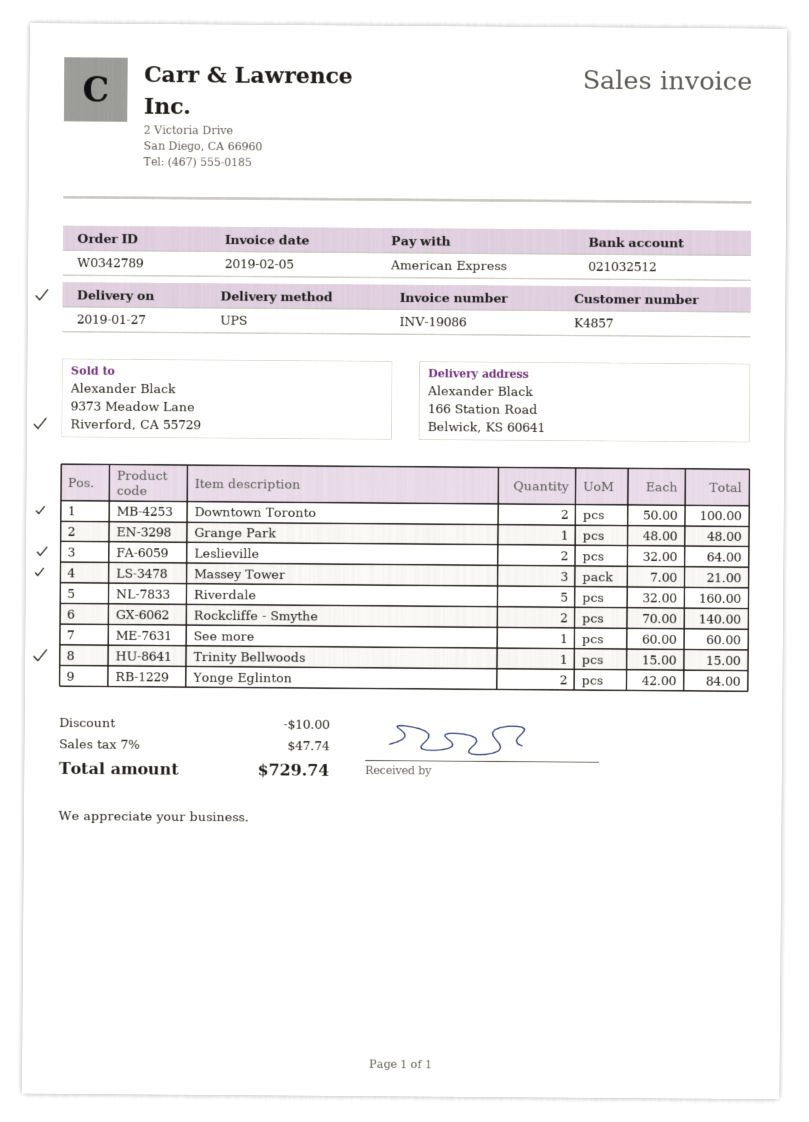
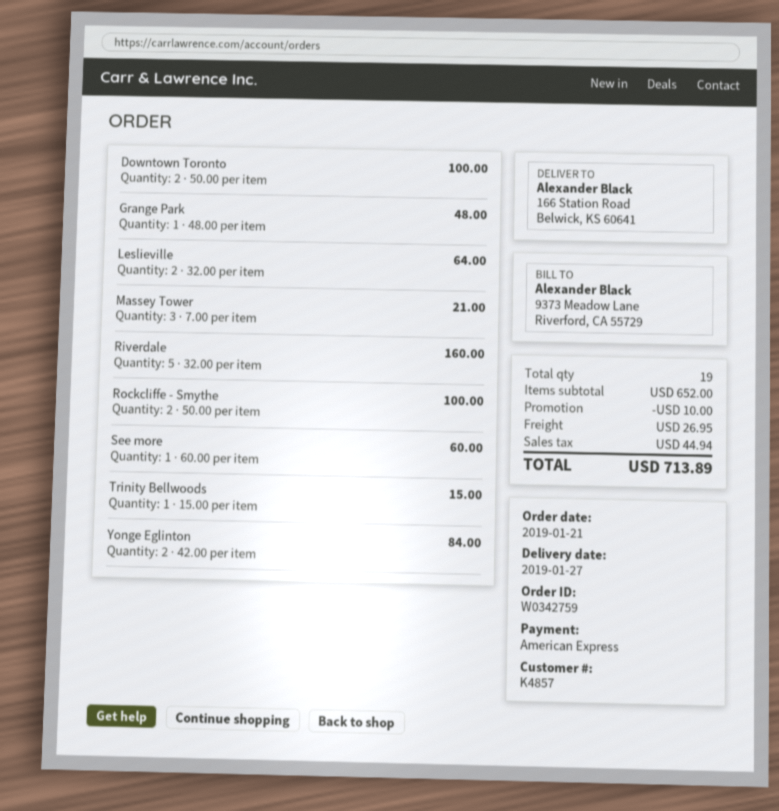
order number: W0342789 -> W0342759
Rockcliffe - Smythe: 2 x 70.00 = 140.00 -> 2 x 50.00 = 100.00
shipping: none -> 26.95
tax: 47.74 -> 44.94
total: 729.74 -> 713.89

